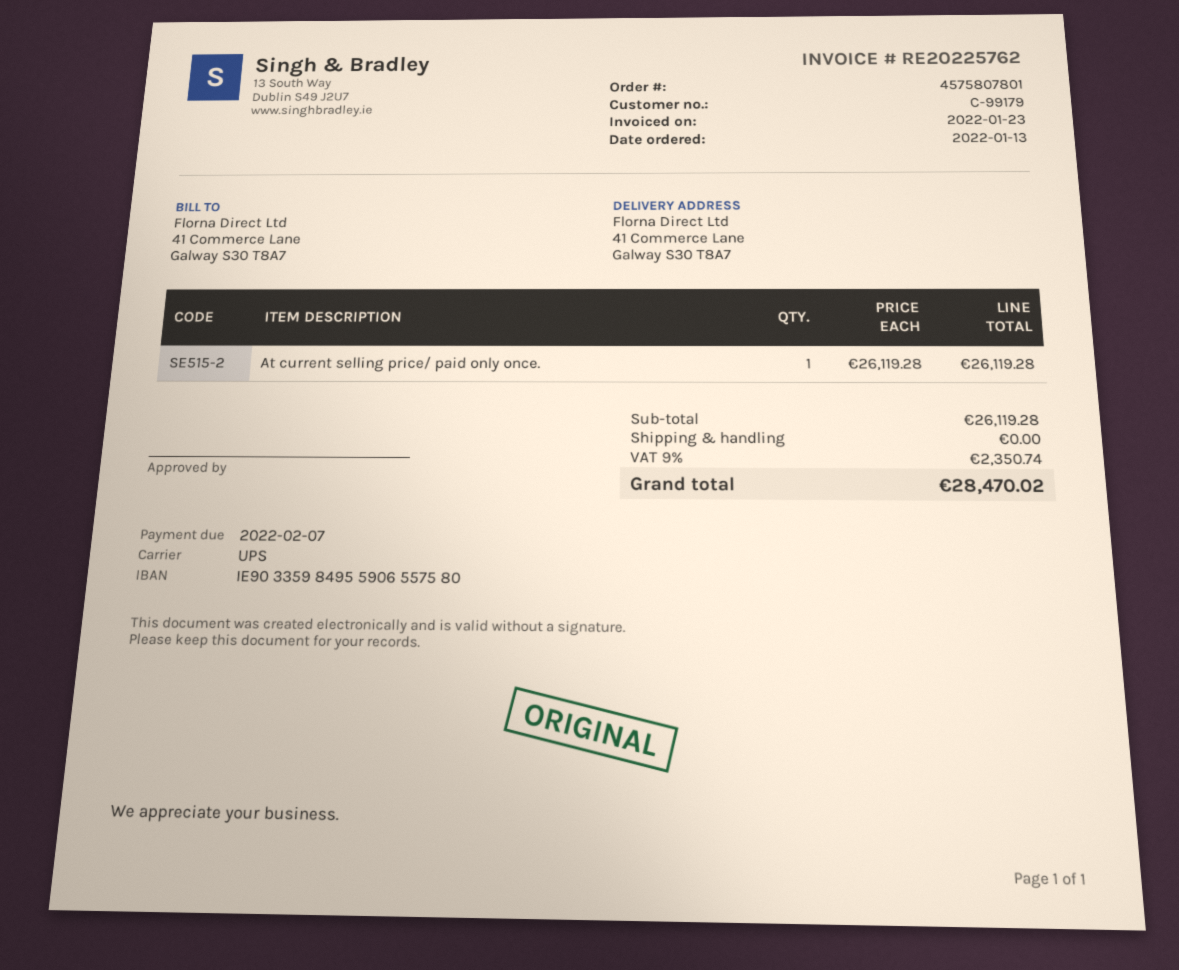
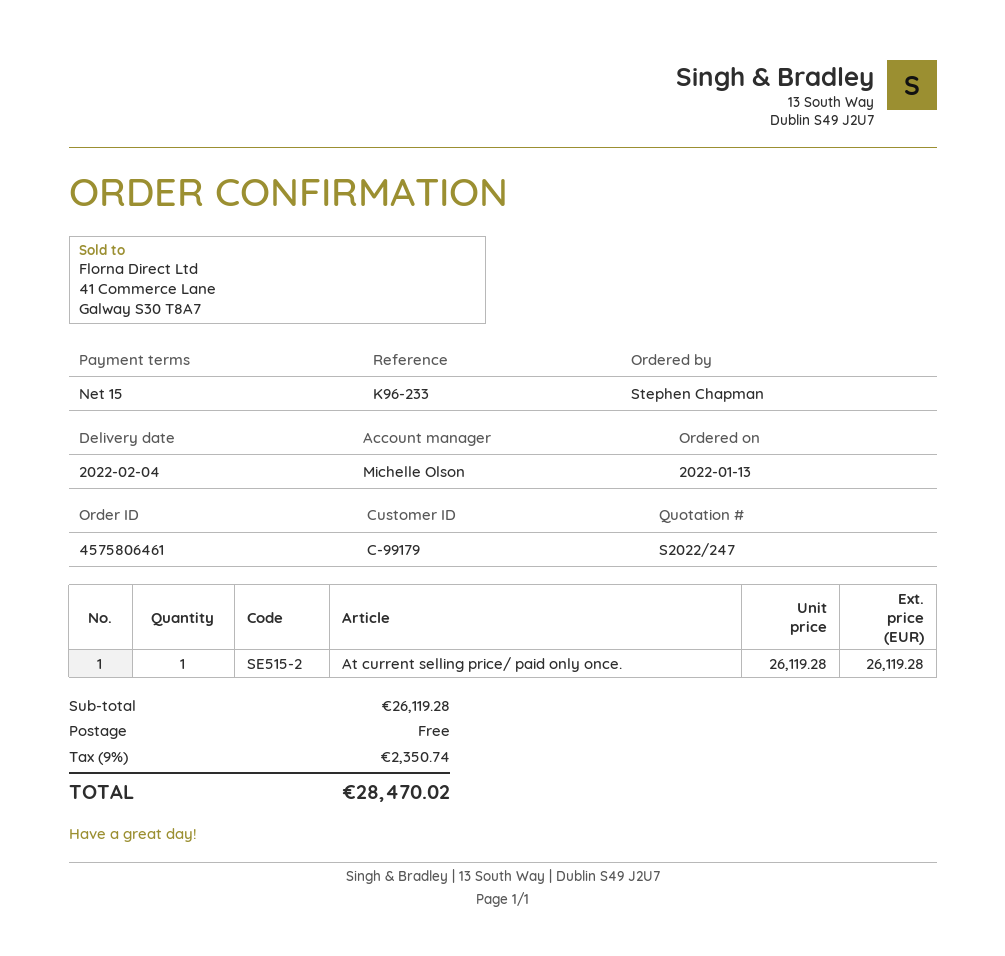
order number: 4575807801 -> 4575806461

